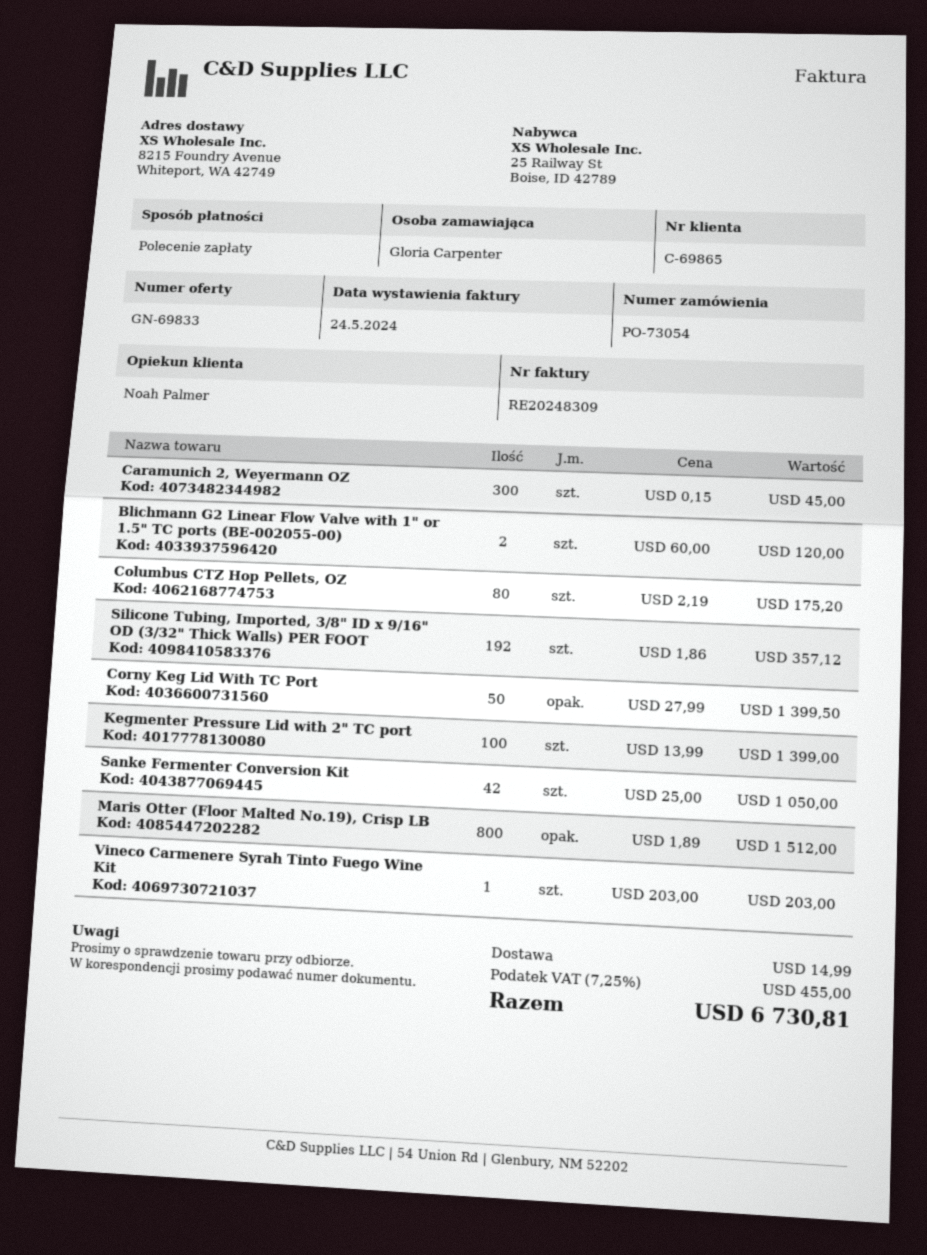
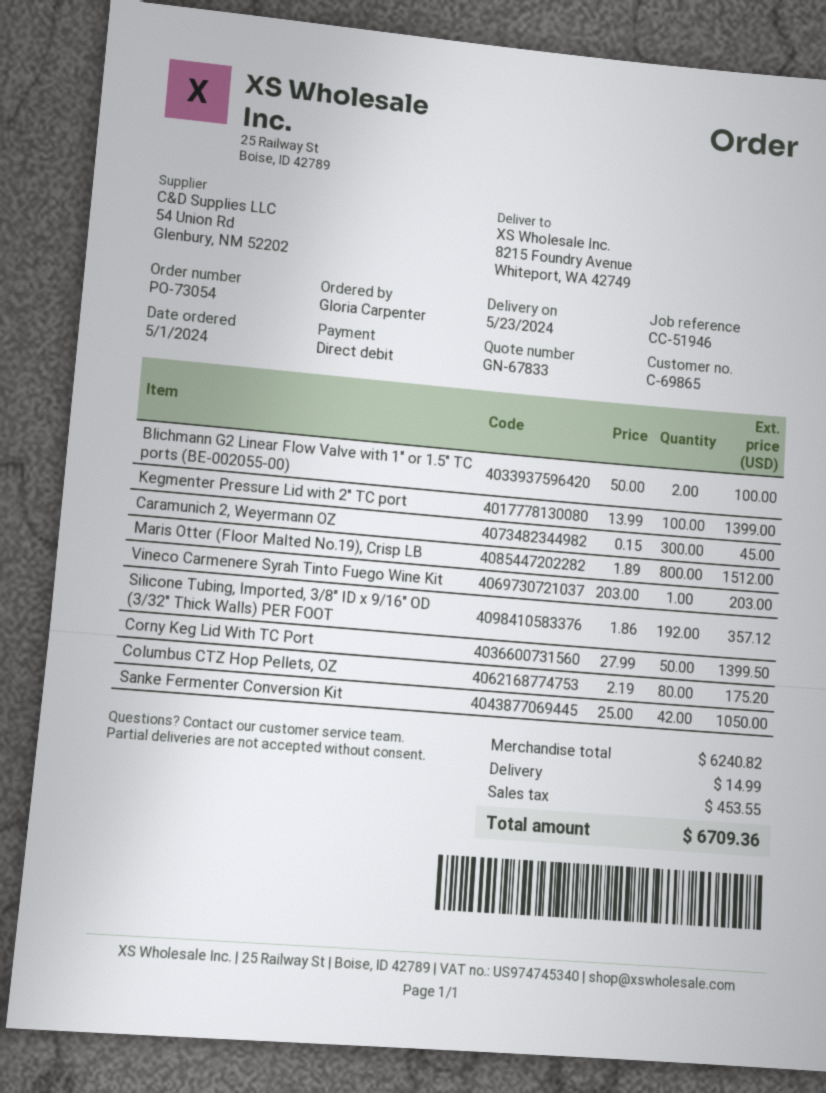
quote number: GN-69833 -> GN-67833
Blichmann G2 Linear Flow Valve with 1" or 1.5" TC ports (BE-002055-00): 2 x 60.00 = 120.00 -> 2 x 50.00 = 100.00
tax: 455.00 -> 453.55
total: 6730.81 -> 6709.36

